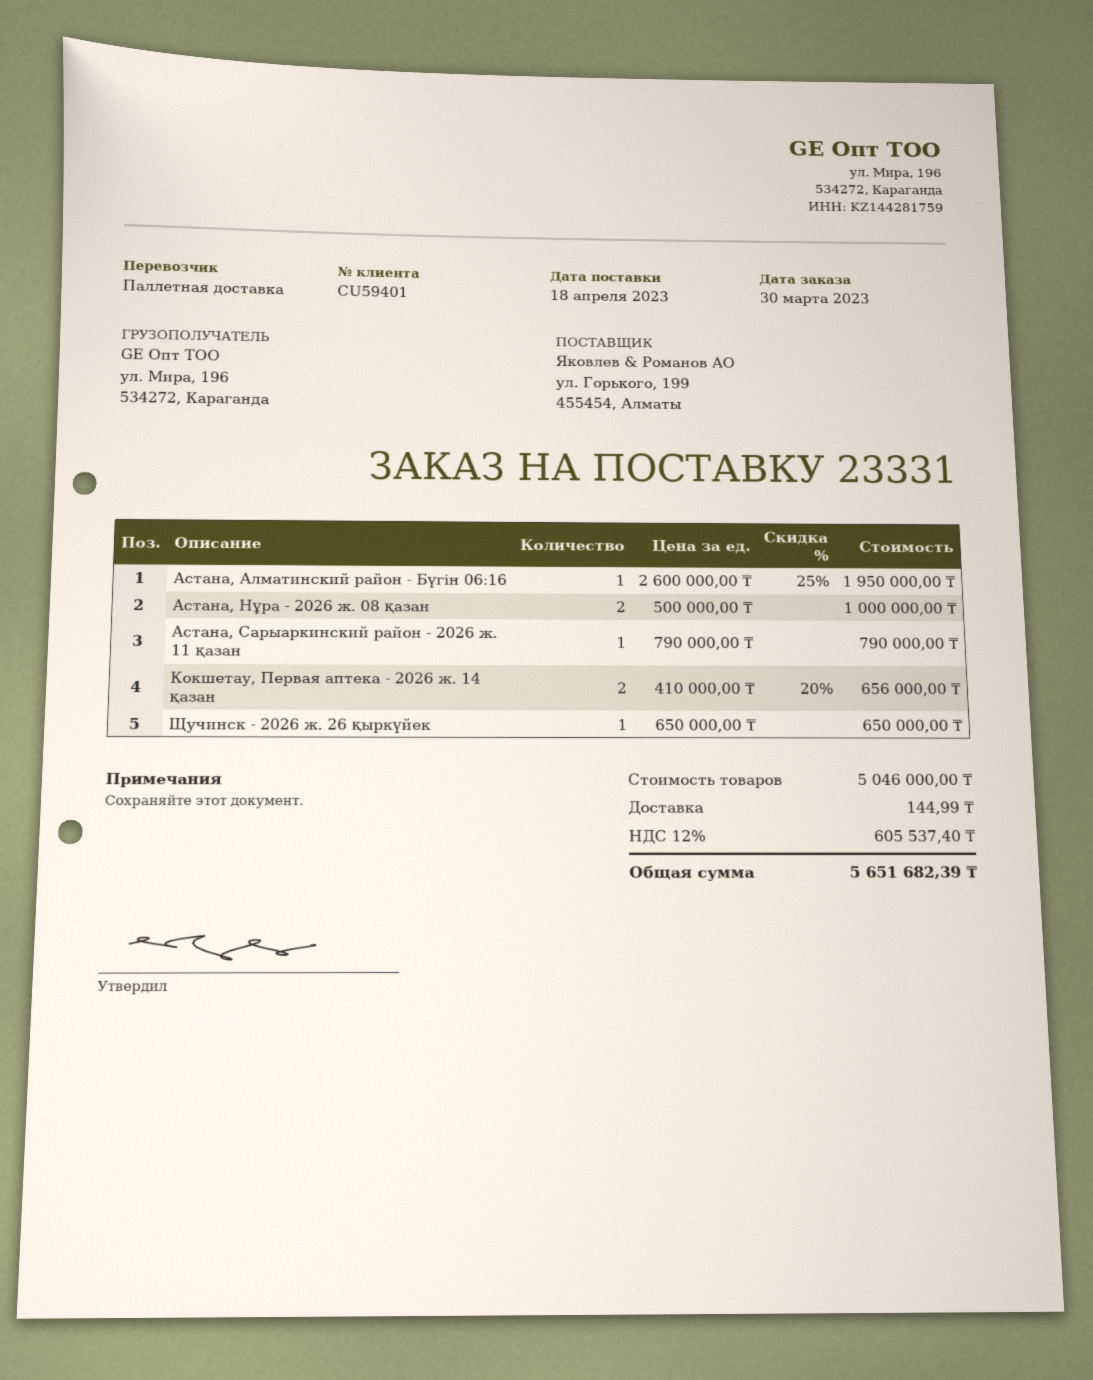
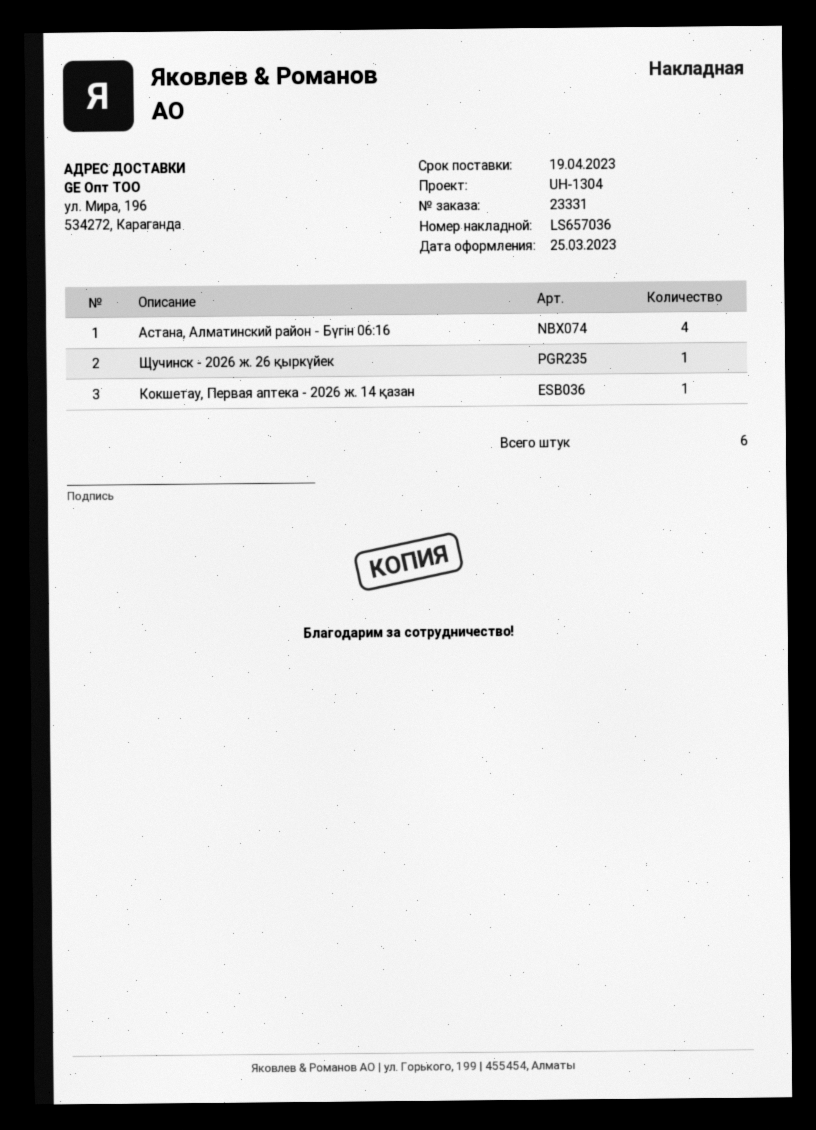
order date: 2023-03-30 -> 2023-03-25
delivery date: 2023-04-18 -> 2023-04-19
Астана, Алматинский район - Бүгін 06:16: 1 -> 4
Астана, Нұра - 2026 ж. 08 қазан: 2 -> none
Астана, Сарыаркинский район - 2026 ж. 11 қазан: 1 -> none
Кокшетау, Первая аптека - 2026 ж. 14 қазан: 2 -> 1

